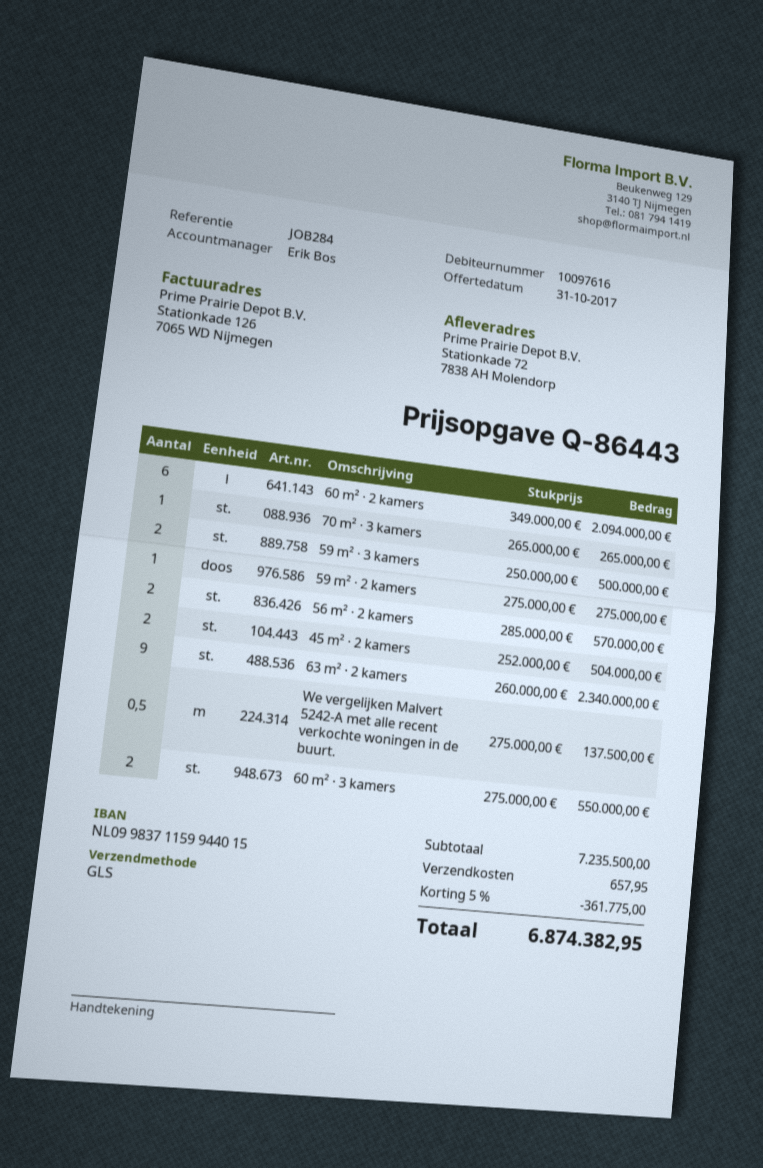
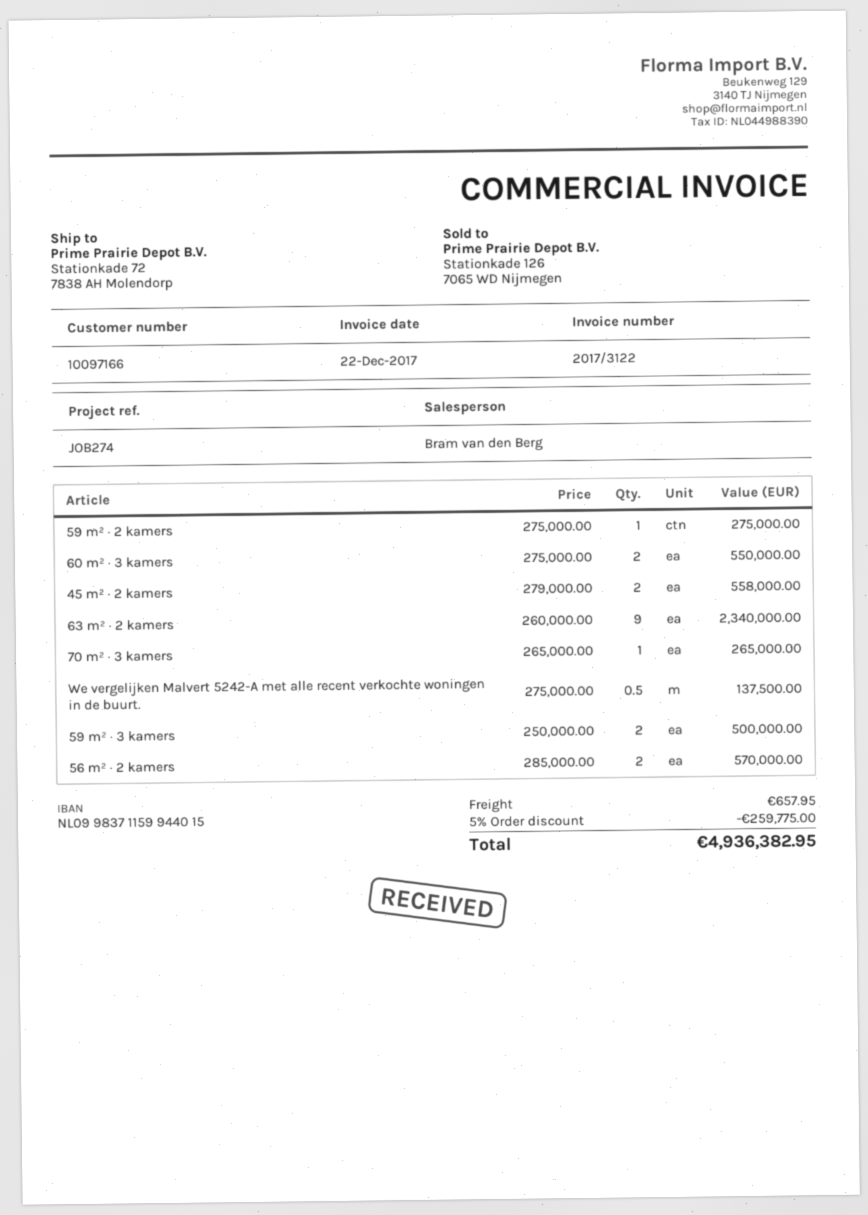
customer number: 10097616 -> 10097166
reference: JOB284 -> JOB274
sales rep: Erik Bos -> Bram van den Berg
60 m² · 2 kamers: 6 x 349000.00 = 2094000.00 -> none
45 m² · 2 kamers: 2 x 252000.00 = 504000.00 -> 2 x 279000.00 = 558000.00
discount: 5% = 361775.00 -> 5% = 259775.00
total: 6874382.95 -> 4936382.95

